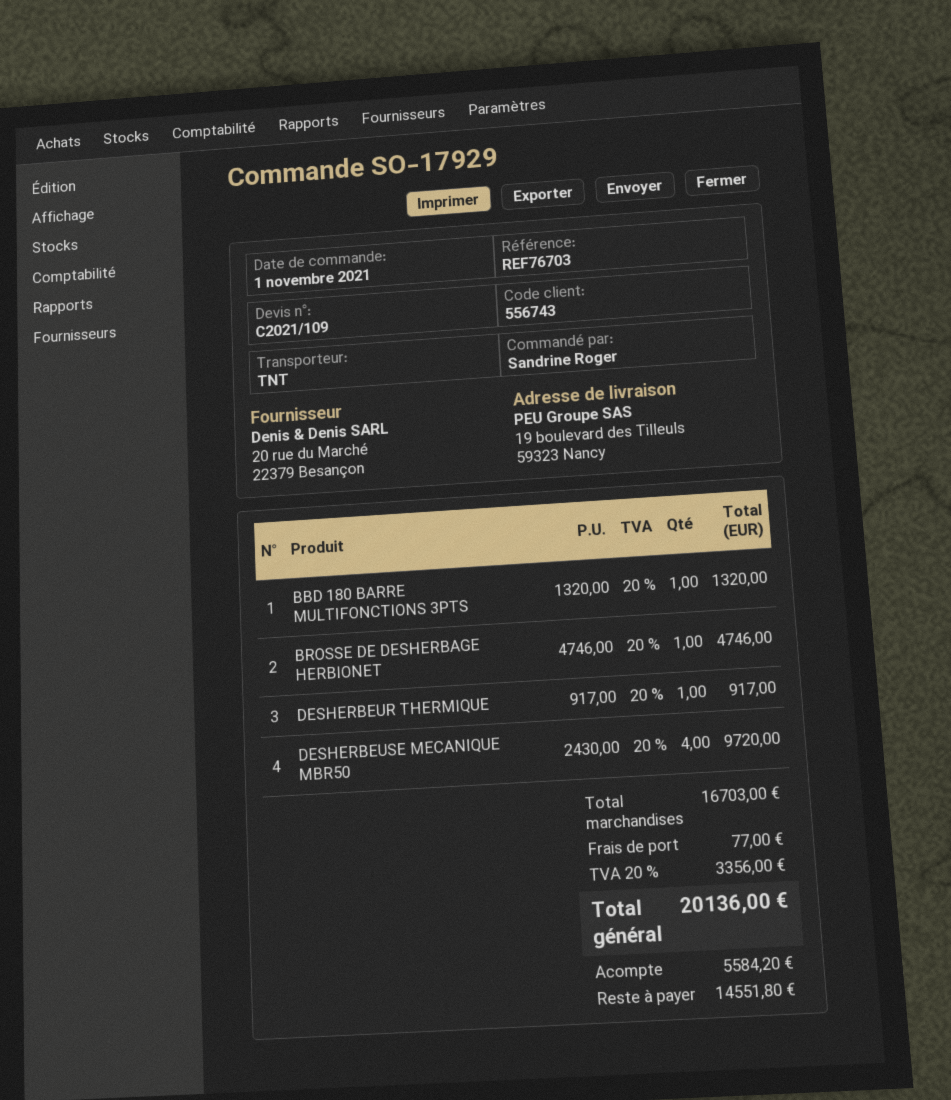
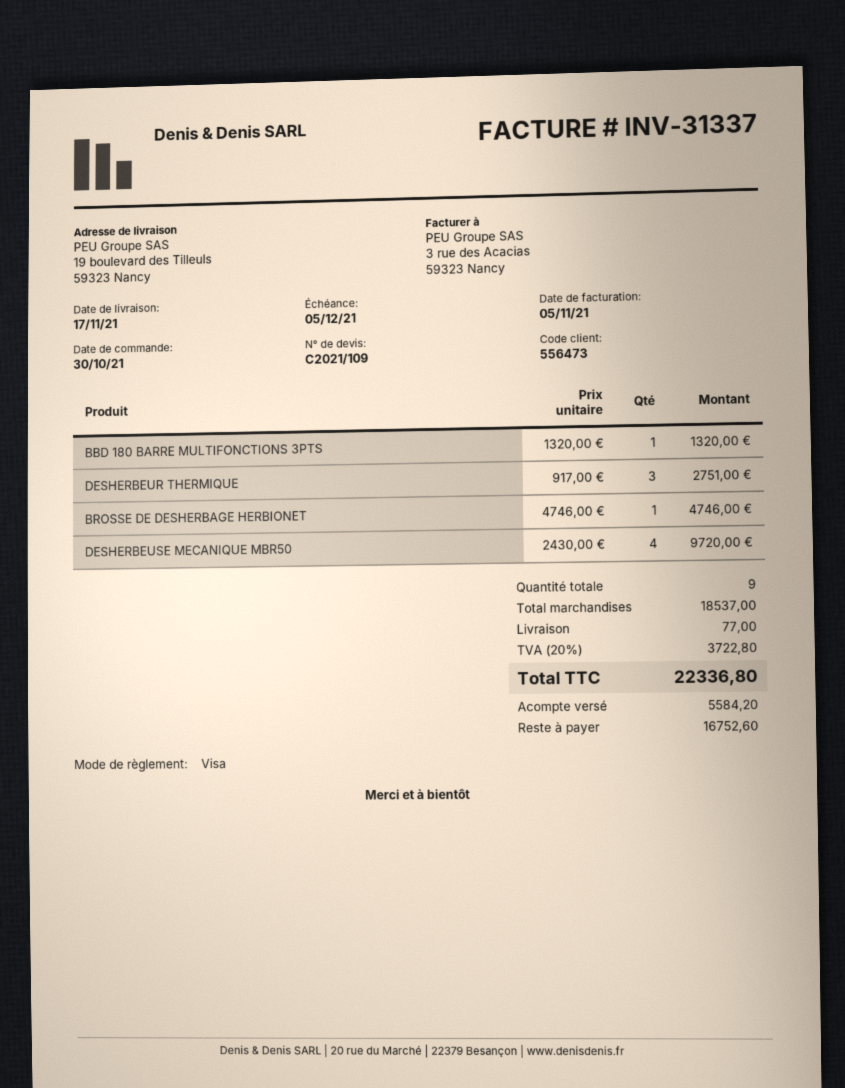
order date: 2021-11-01 -> 2021-10-30
customer number: 556743 -> 556473
DESHERBEUR THERMIQUE: 1 x 917.00 = 917.00 -> 3 x 917.00 = 2751.00
subtotal: 16703.00 -> 18537.00
tax: 20% = 3356.00 -> 20% = 3722.80
total: 20136.00 -> 22336.80
balance: 14551.80 -> 16752.60

